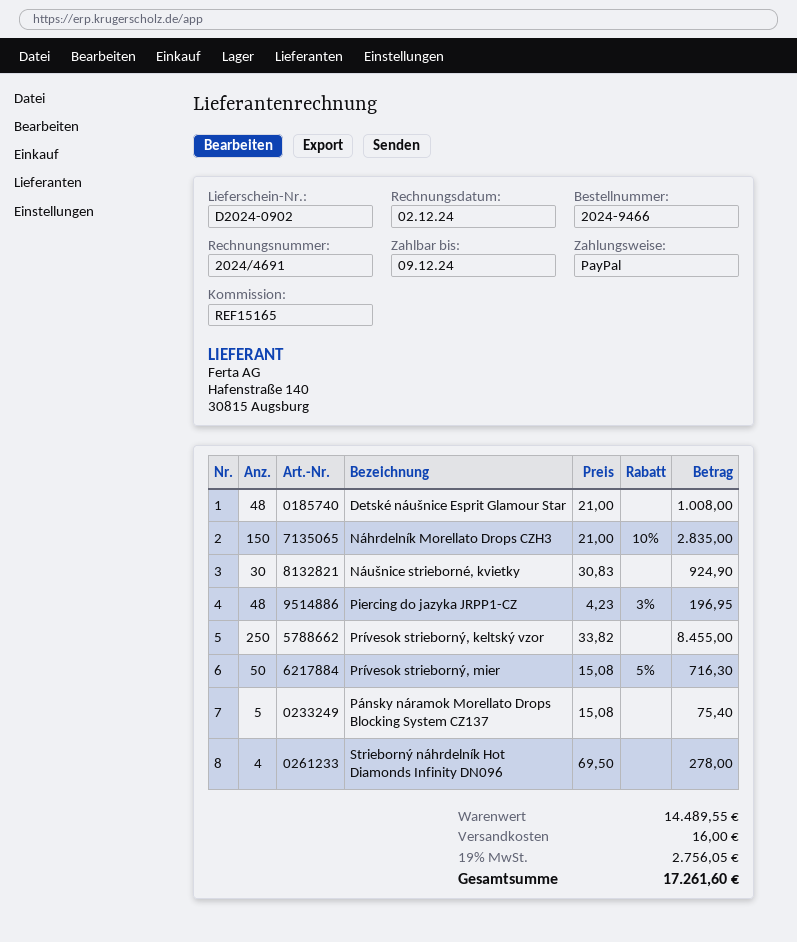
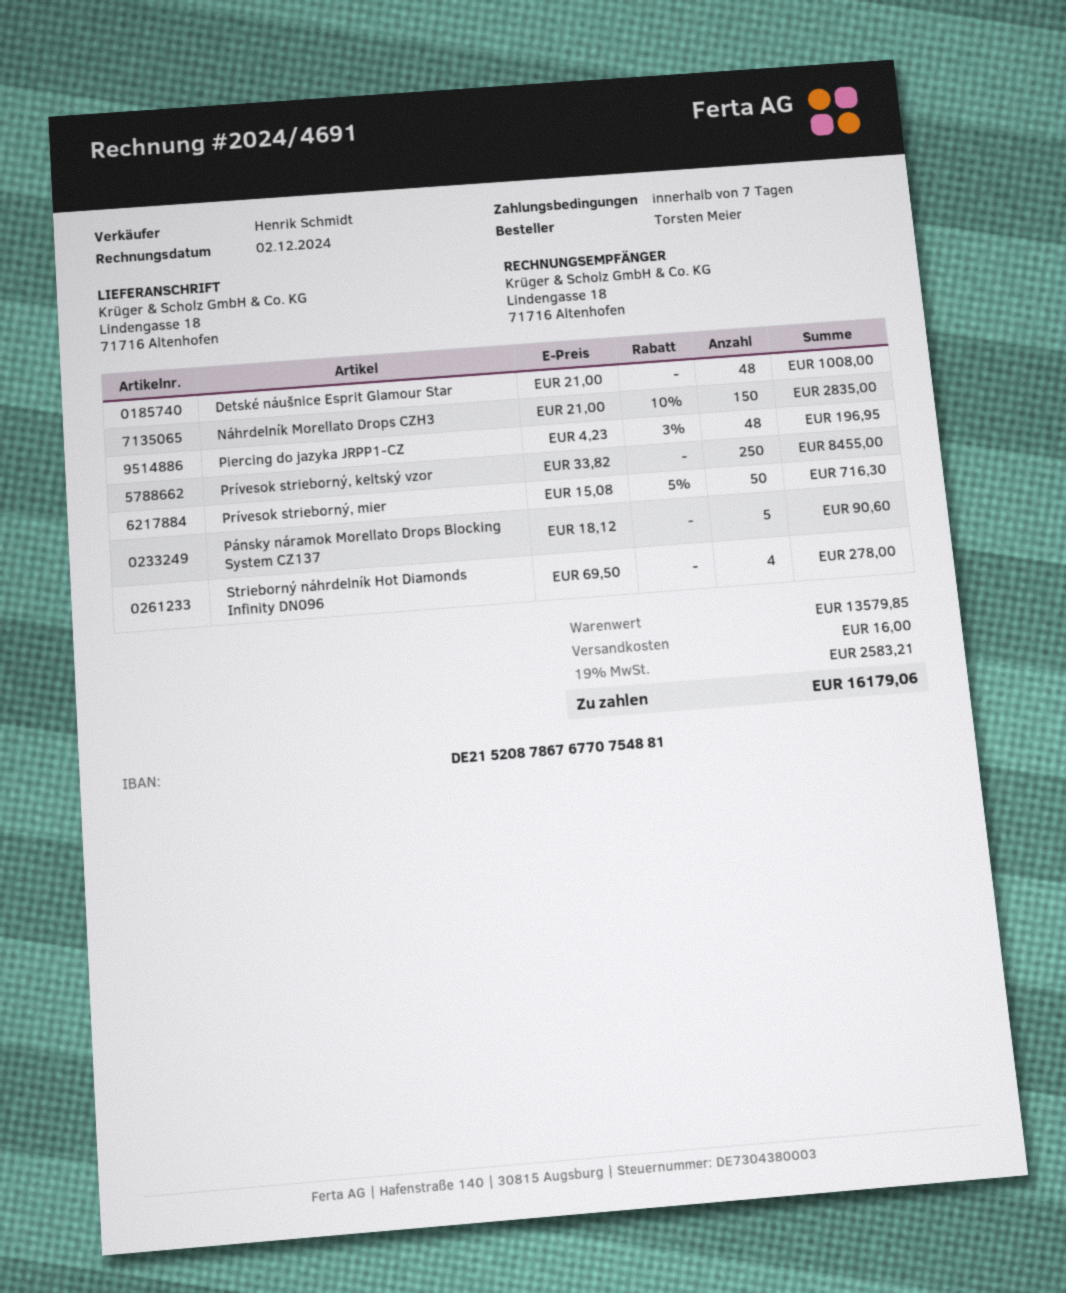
Náušnice strieborné, kvietky: 30 x 30.83 = 924.90 -> none
Pánsky náramok Morellato Drops Blocking System CZ137: 5 x 15.08 = 75.40 -> 5 x 18.12 = 90.60
subtotal: 14489.55 -> 13579.85
tax: 19% = 2756.05 -> 19% = 2583.21
total: 17261.60 -> 16179.06

